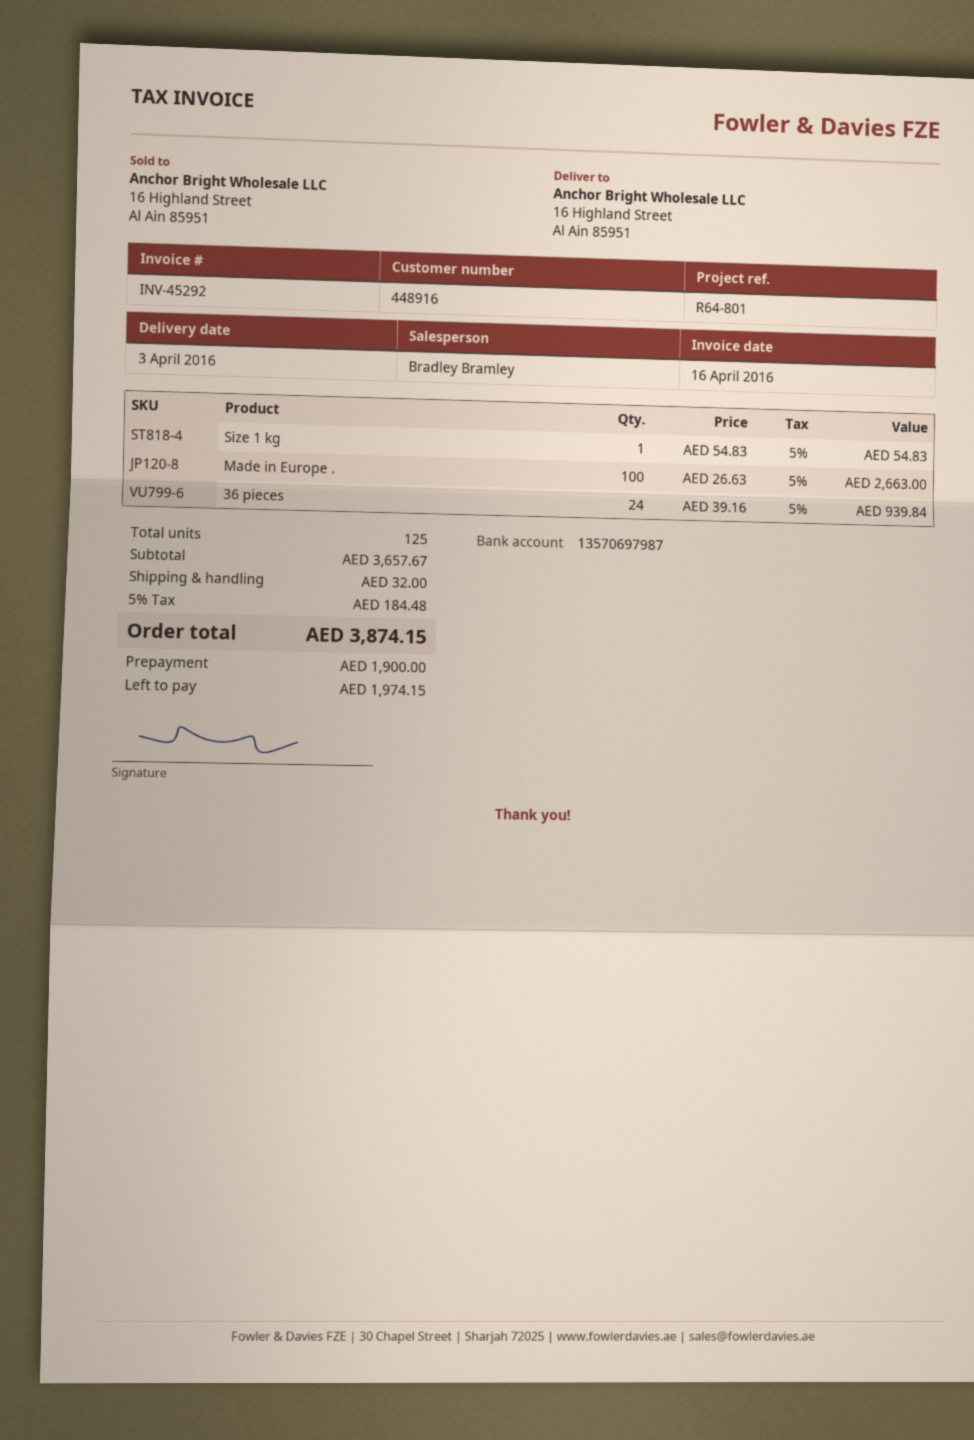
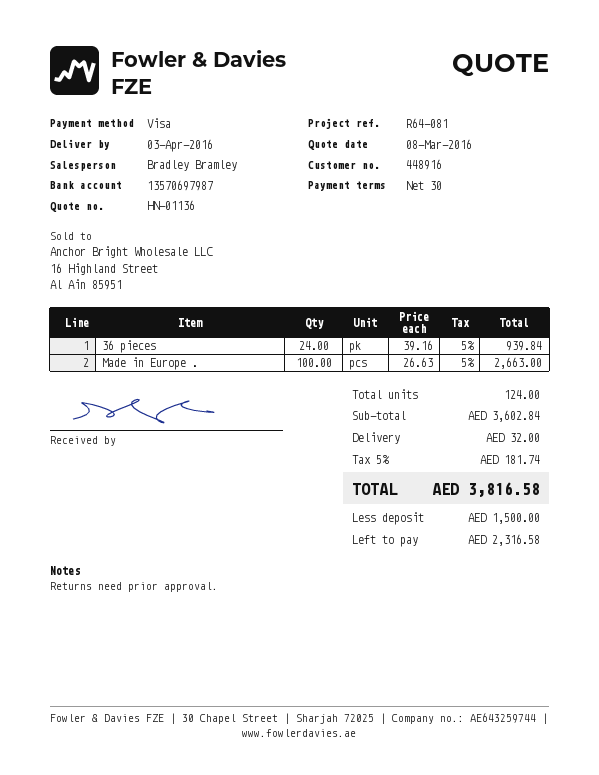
reference: R64-801 -> R64-081
Size 1 kg: 1 x 54.83 = 54.83 -> none
total quantity: 125 -> 124
subtotal: 3657.67 -> 3602.84
tax: 5% = 184.48 -> 5% = 181.74
total: 3874.15 -> 3816.58
deposit: 1900.00 -> 1500.00
balance: 1974.15 -> 2316.58

